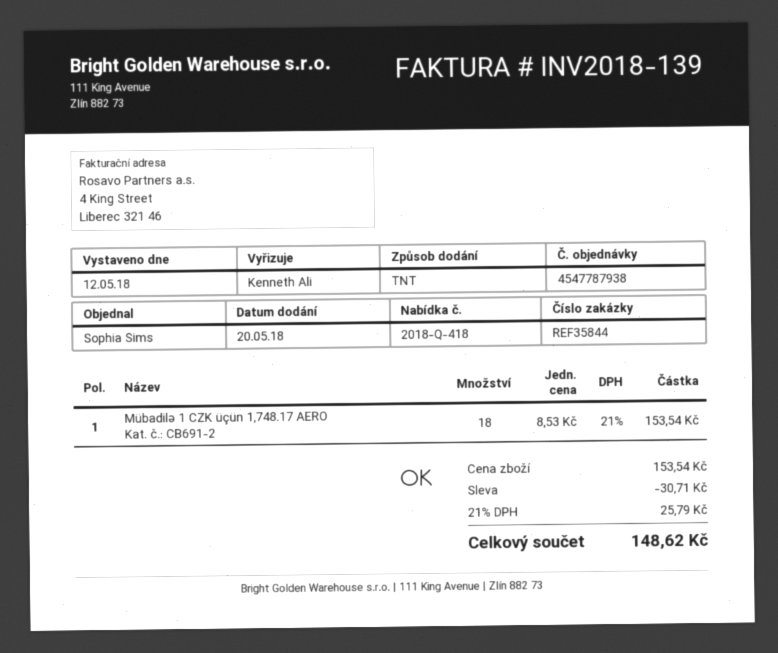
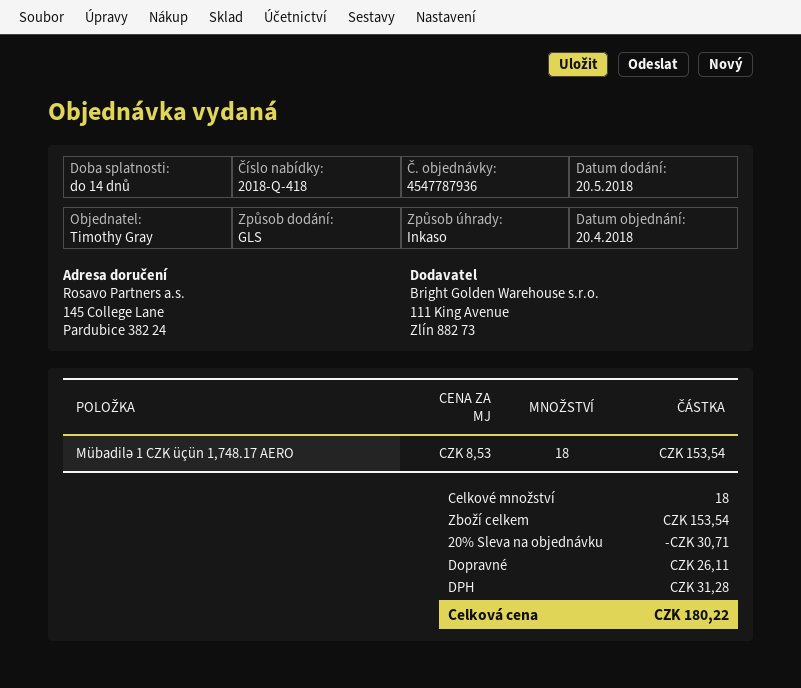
order number: 4547787938 -> 4547787936
ordered by: Sophia Sims -> Timothy Gray
shipping method: TNT -> GLS
shipping: none -> 26.11
tax: 25.79 -> 31.28
total: 148.62 -> 180.22

